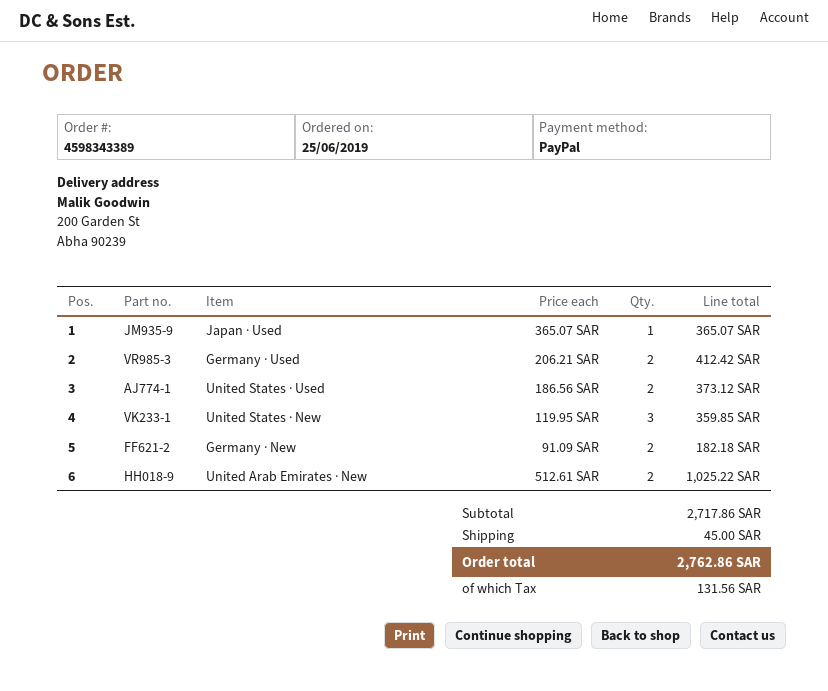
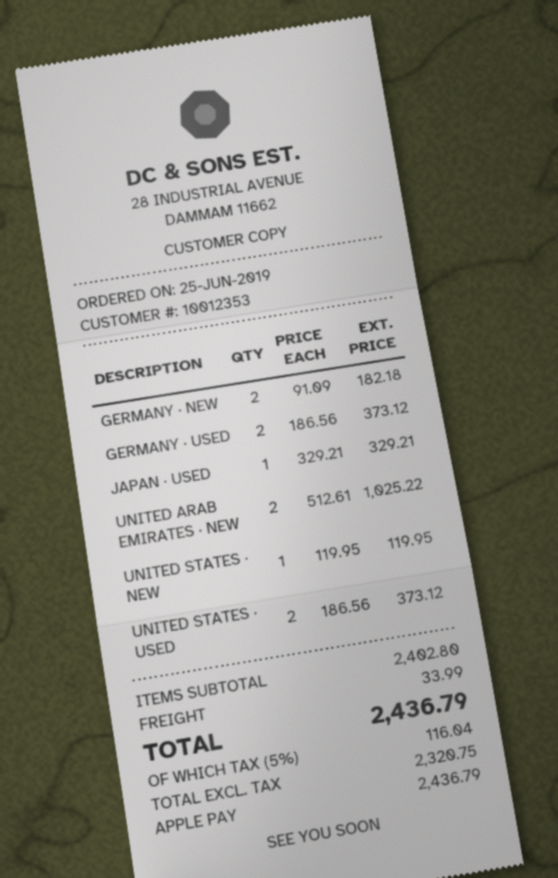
payment method: PayPal -> Apple Pay
Japan · Used: 1 x 365.07 = 365.07 -> 1 x 329.21 = 329.21
Germany · Used: 2 x 206.21 = 412.42 -> 2 x 186.56 = 373.12
United States · New: 3 x 119.95 = 359.85 -> 1 x 119.95 = 119.95
subtotal: 2717.86 -> 2402.80
shipping: 45.00 -> 33.99
tax: 131.56 -> 116.04
total: 2762.86 -> 2436.79

